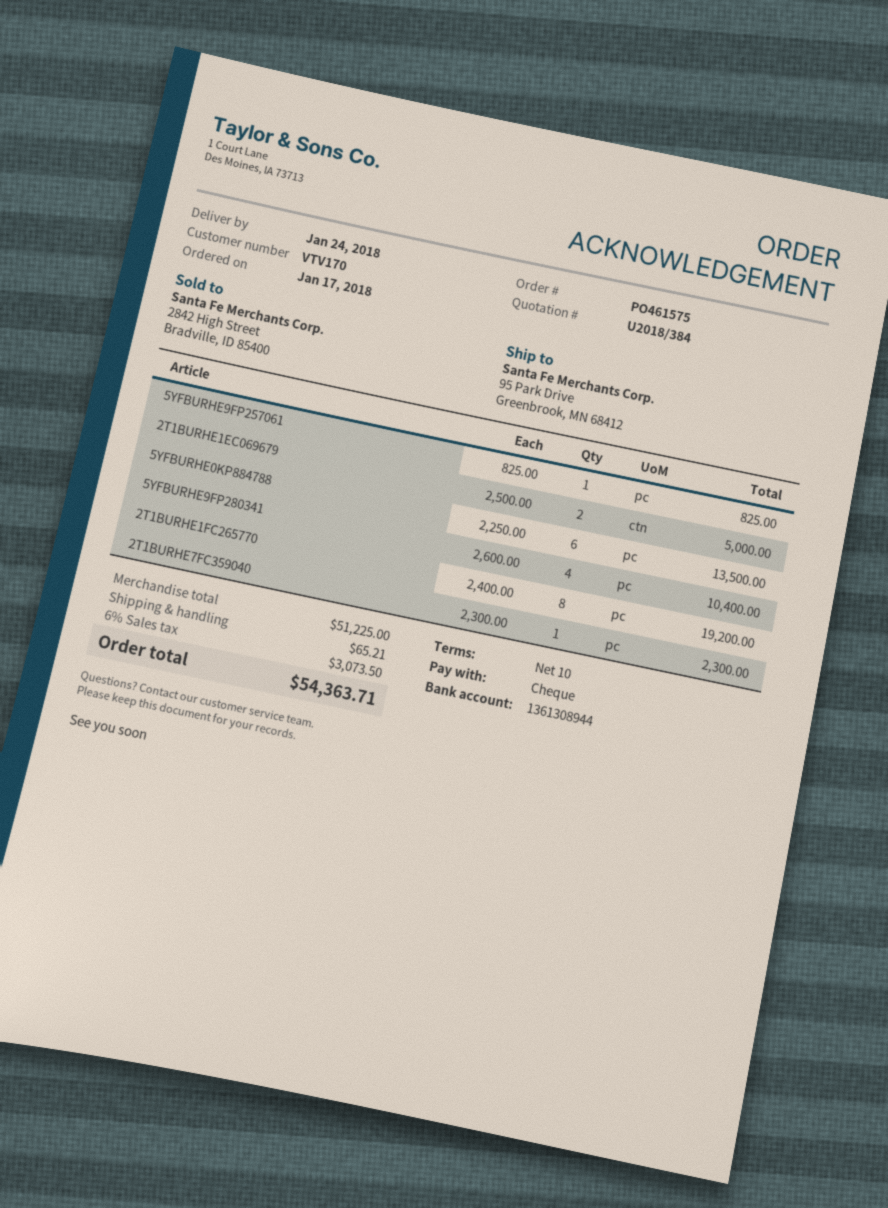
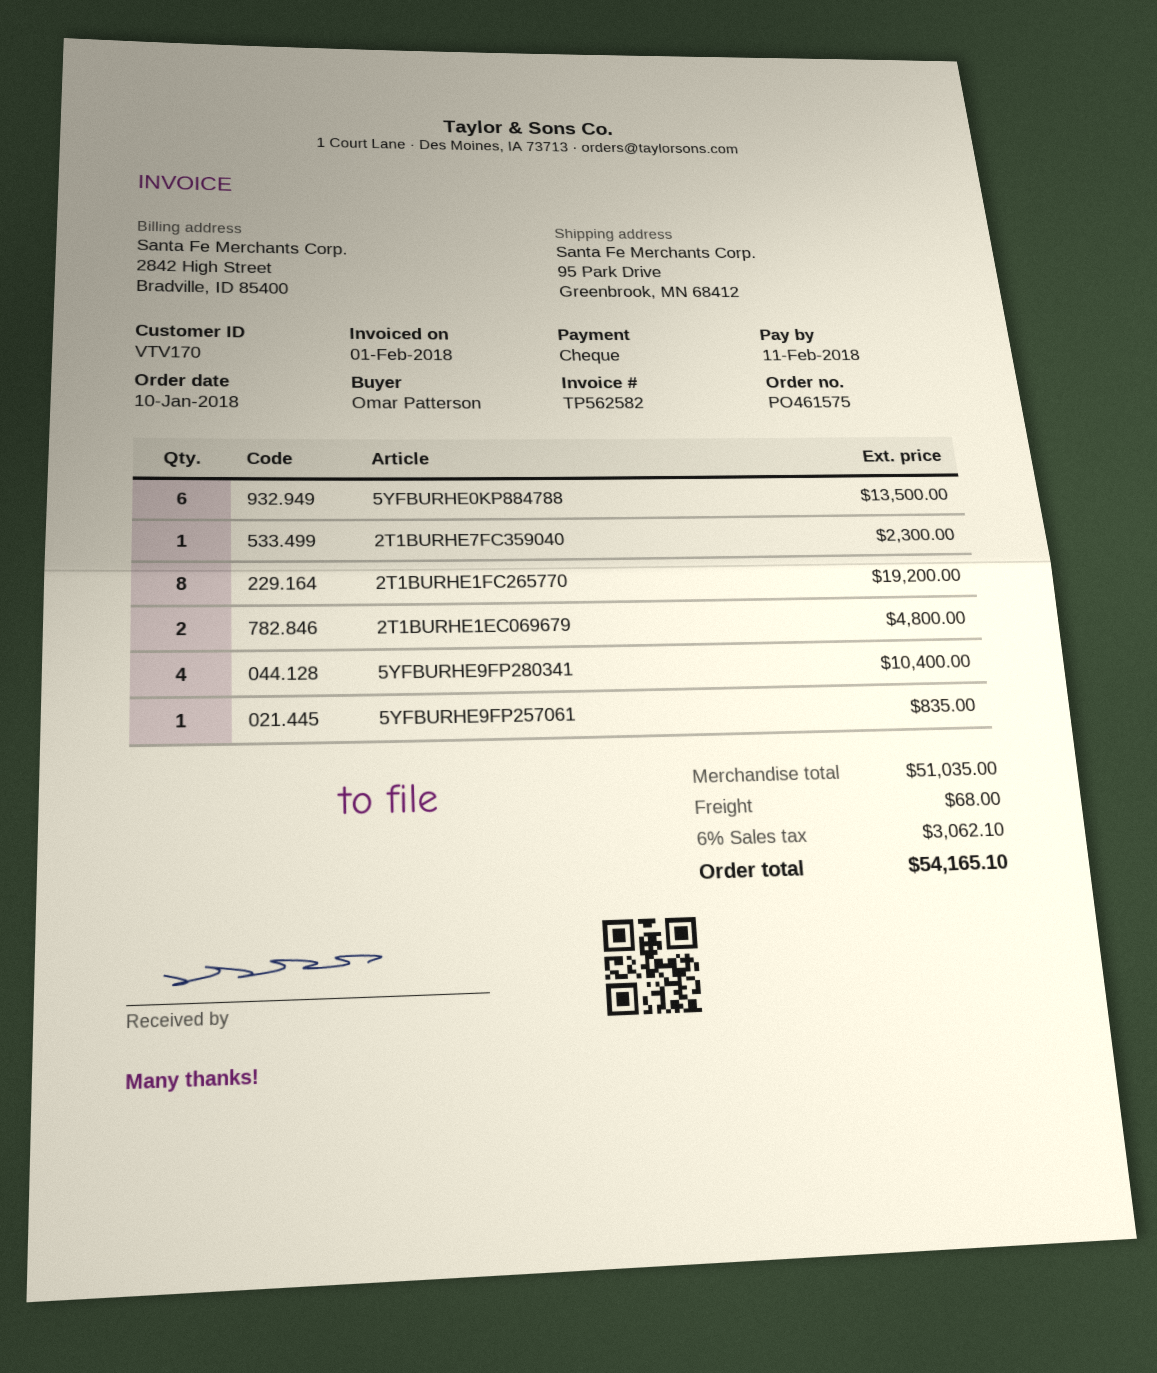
order date: 2018-01-17 -> 2018-01-10
5YFBURHE9FP257061: 1 for 825.00 -> 1 for 835.00
2T1BURHE1EC069679: 2 for 5000.00 -> 2 for 4800.00
subtotal: 51225.00 -> 51035.00
shipping: 65.21 -> 68.00
tax: 6% = 3073.50 -> 6% = 3062.10
total: 54363.71 -> 54165.10

